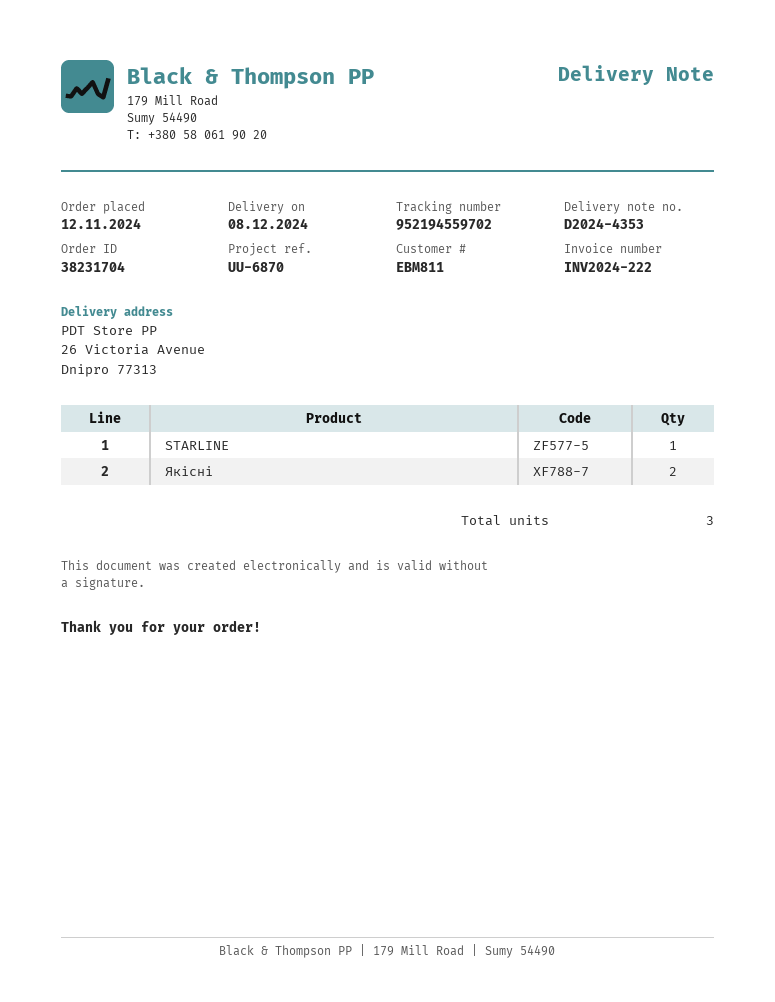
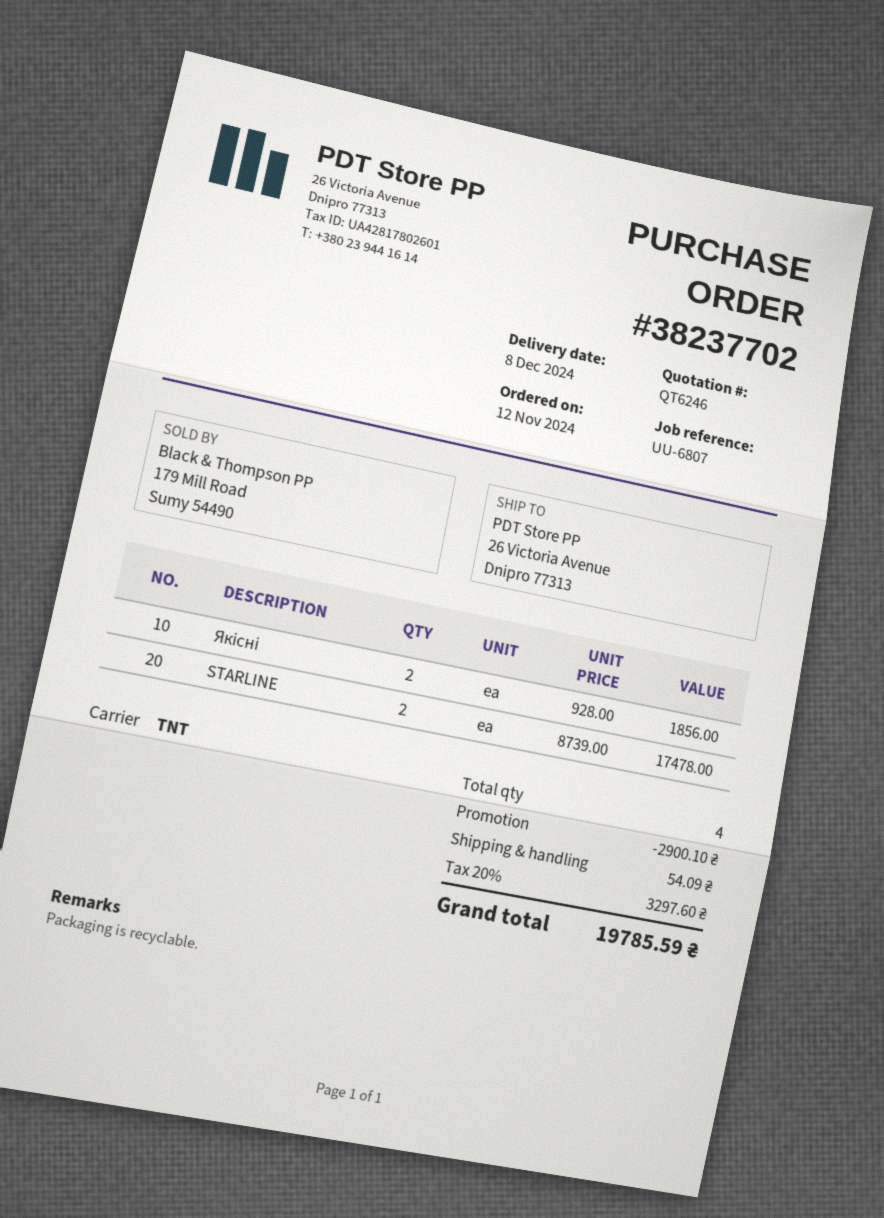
order number: 38231704 -> 38237702
reference: UU-6870 -> UU-6807
STARLINE: 1 -> 2
total quantity: 3 -> 4

